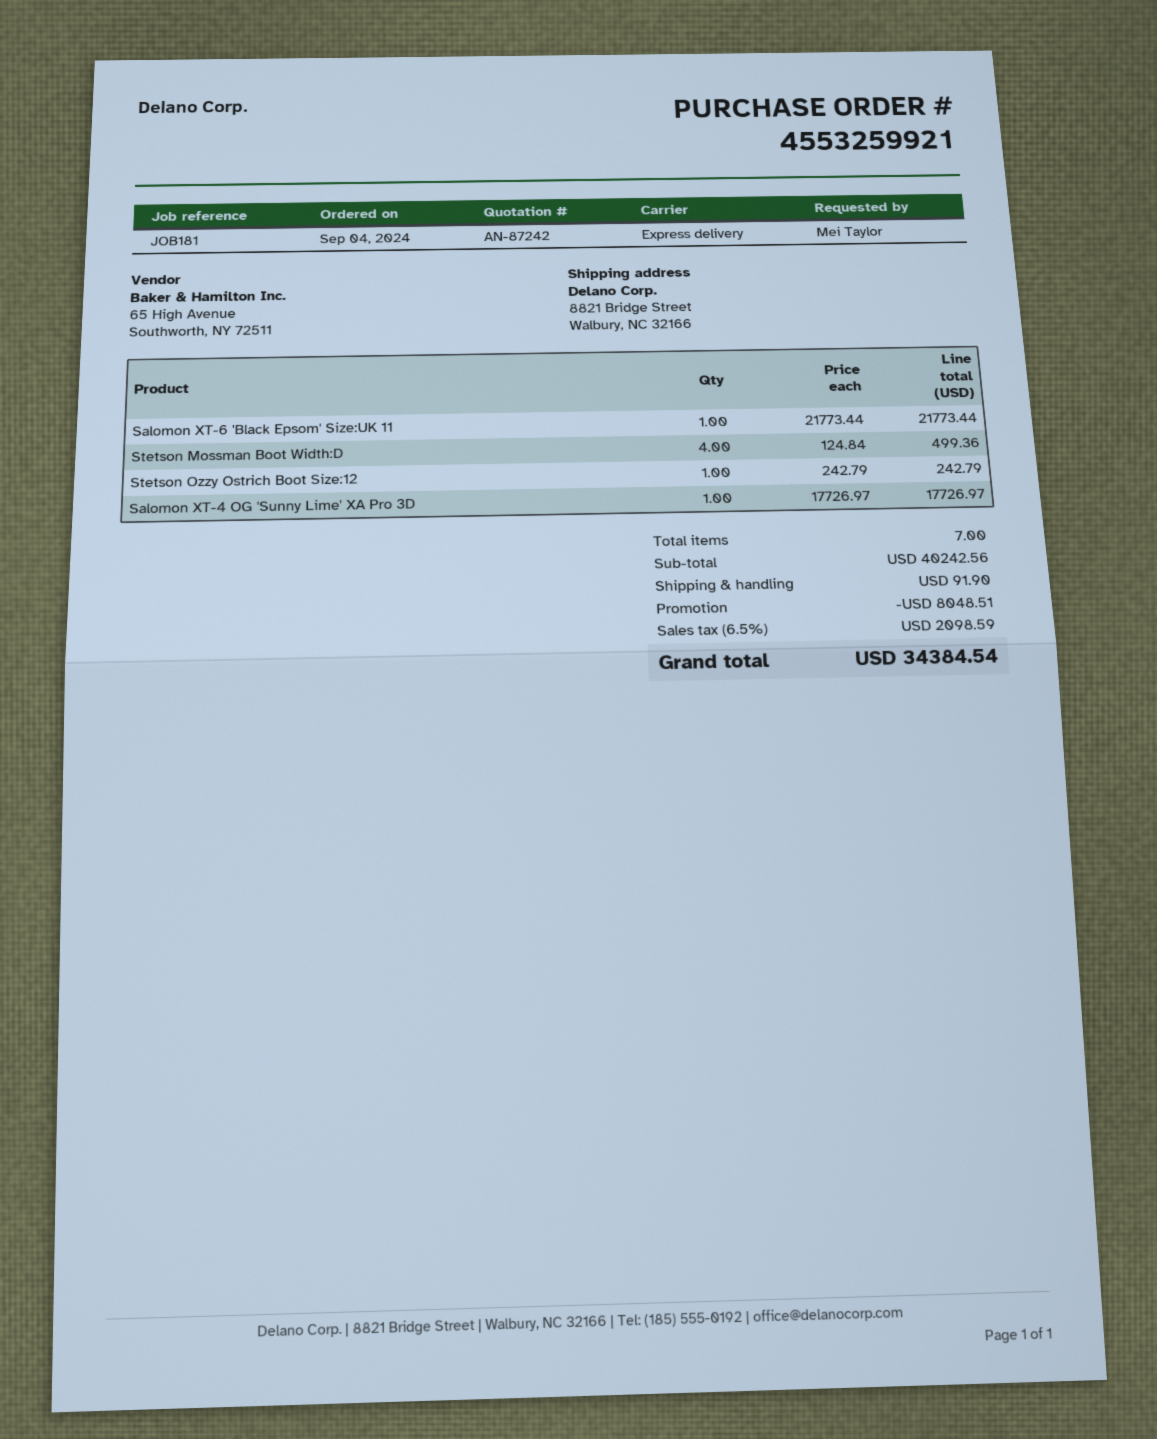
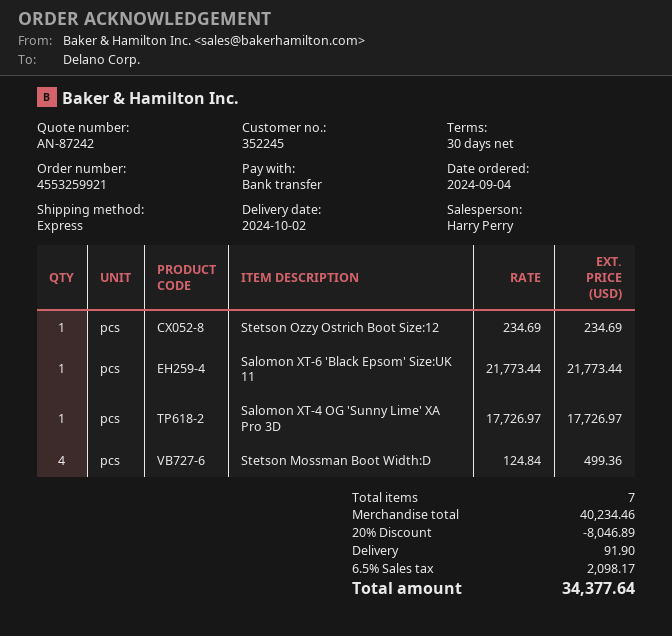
Stetson Ozzy Ostrich Boot Size:12: 1 x 242.79 = 242.79 -> 1 x 234.69 = 234.69
subtotal: 40242.56 -> 40234.46
discount: 8048.51 -> 8046.89
tax: 6.5% = 2098.59 -> 6.5% = 2098.17
total: 34384.54 -> 34377.64

